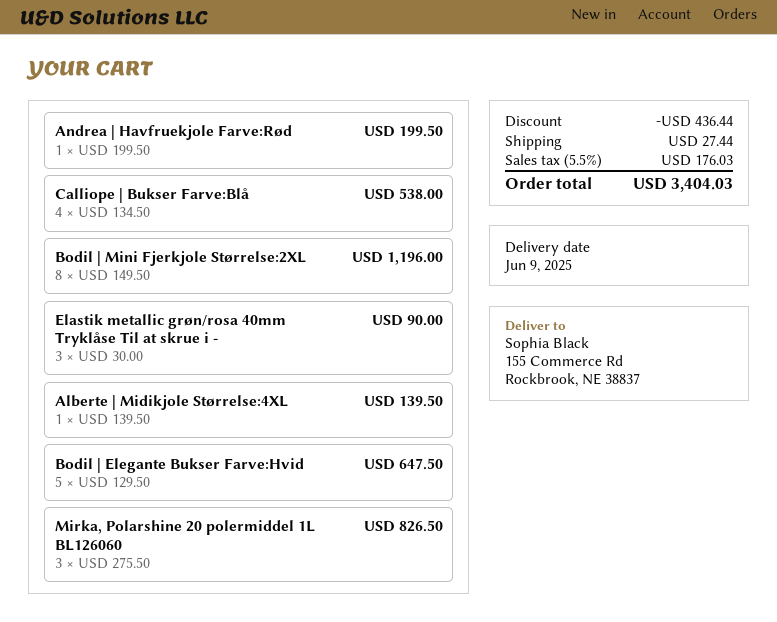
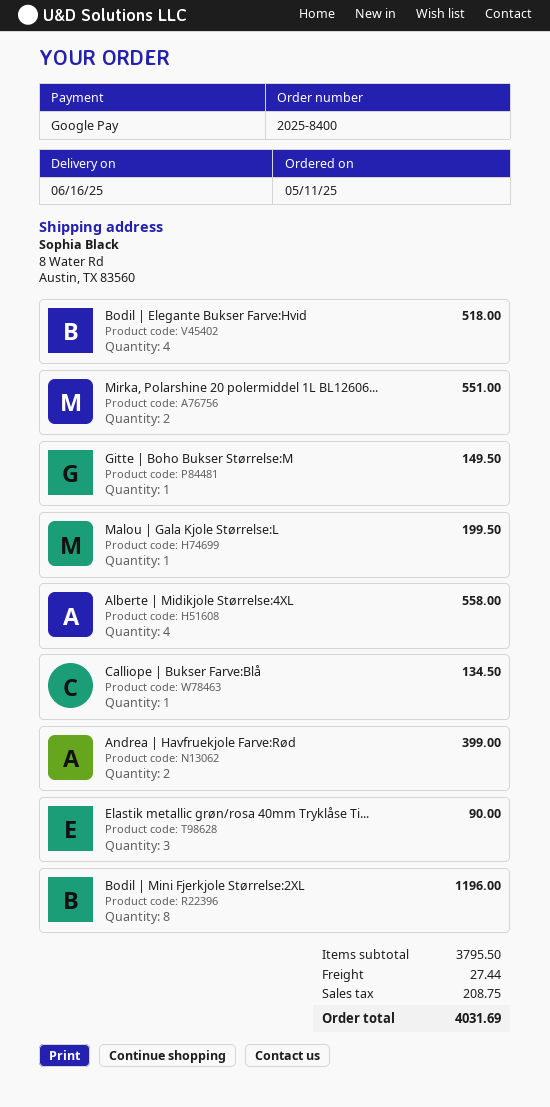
delivery date: 2025-06-09 -> 2025-06-16
ship to: 155 Commerce Rd, Rockbrook, NE 38837 -> 8 Water Rd, Austin, TX 83560
Andrea | Havfruekjole Farve:Rød: 1 for 199.50 -> 2 for 399.00
Calliope | Bukser Farve:Blå: 4 for 538.00 -> 1 for 134.50
Alberte | Midikjole Størrelse:4XL: 1 for 139.50 -> 4 for 558.00
Bodil | Elegante Bukser Farve:Hvid: 5 for 647.50 -> 4 for 518.00
Mirka, Polarshine 20 polermiddel 1L BL126060: 3 for 826.50 -> 2 for 551.00
Gitte | Boho Bukser Størrelse:M: none -> 1 for 149.50
Malou | Gala Kjole Størrelse:L: none -> 1 for 199.50
discount: 436.44 -> none
tax: 176.03 -> 208.75
total: 3404.03 -> 4031.69

